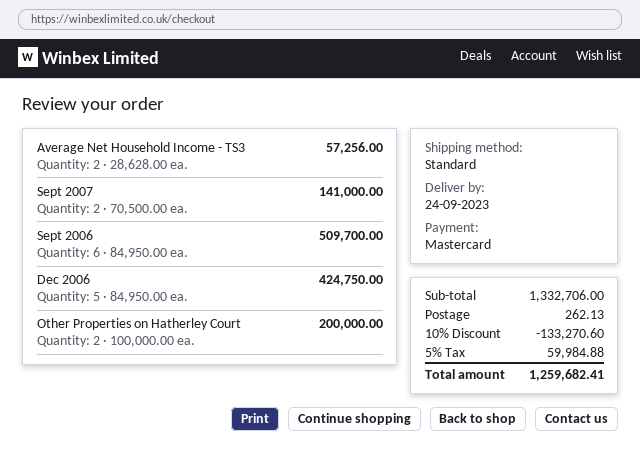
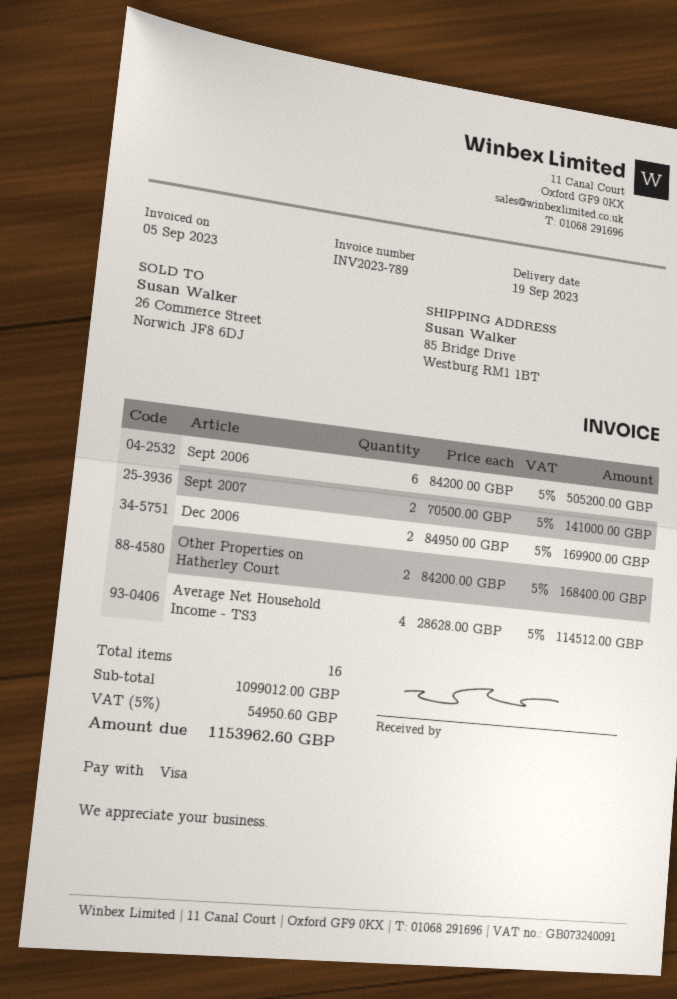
delivery date: 2023-09-24 -> 2023-09-19
payment method: Mastercard -> Visa
Average Net Household Income - TS3: 2 x 28628.00 = 57256.00 -> 4 x 28628.00 = 114512.00
Sept 2006: 6 x 84950.00 = 509700.00 -> 6 x 84200.00 = 505200.00
Dec 2006: 5 x 84950.00 = 424750.00 -> 2 x 84950.00 = 169900.00
Other Properties on Hatherley Court: 2 x 100000.00 = 200000.00 -> 2 x 84200.00 = 168400.00
subtotal: 1332706.00 -> 1099012.00
discount: 10% = 133270.60 -> none
shipping: 262.13 -> none
tax: 5% = 59984.88 -> 5% = 54950.60
total: 1259682.41 -> 1153962.60

